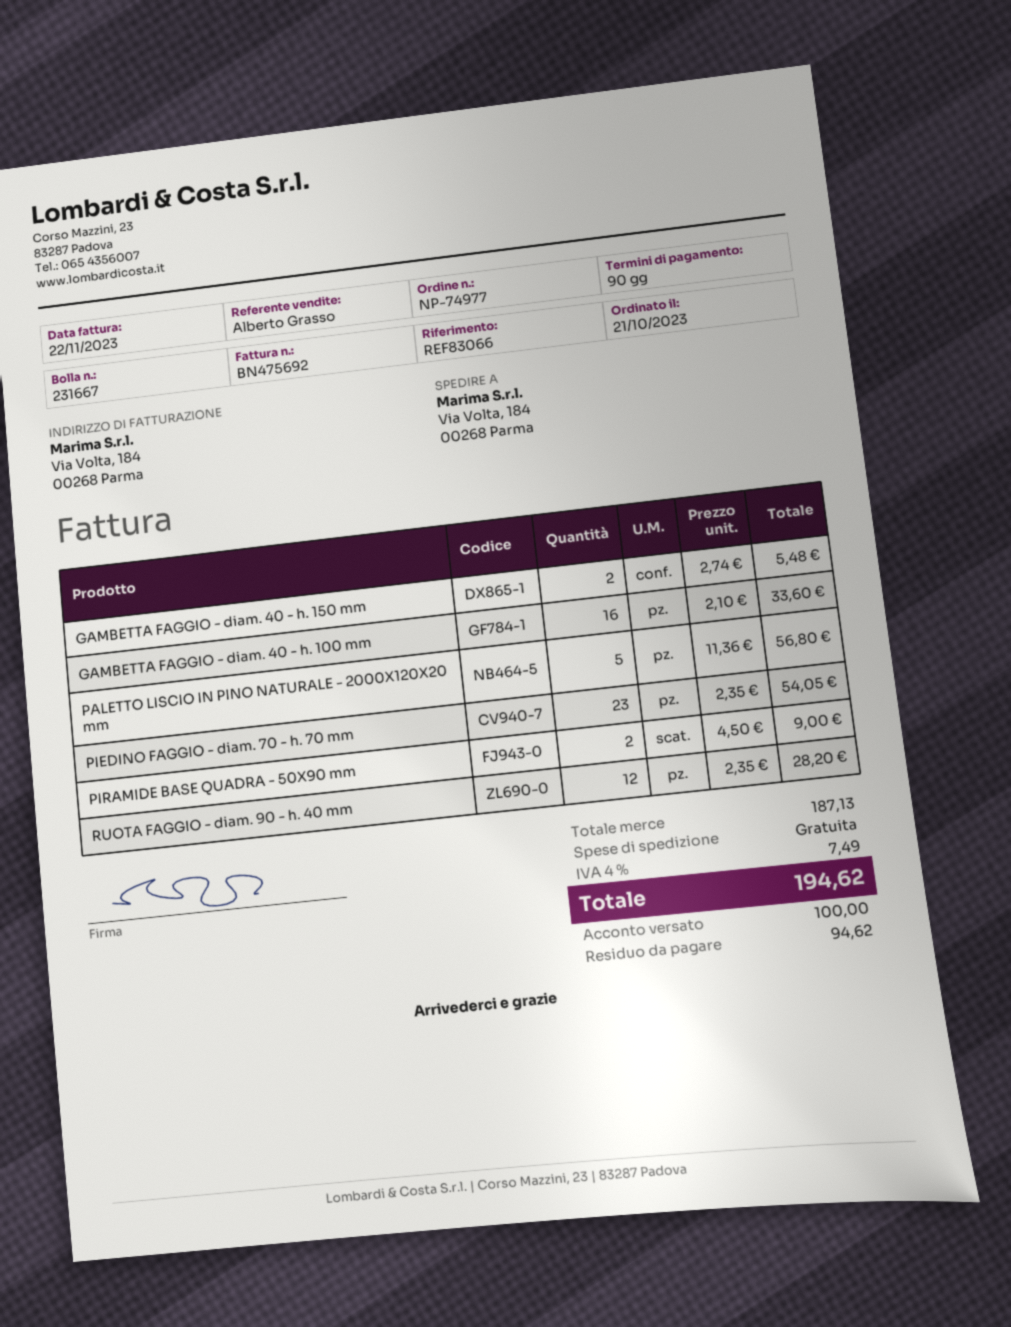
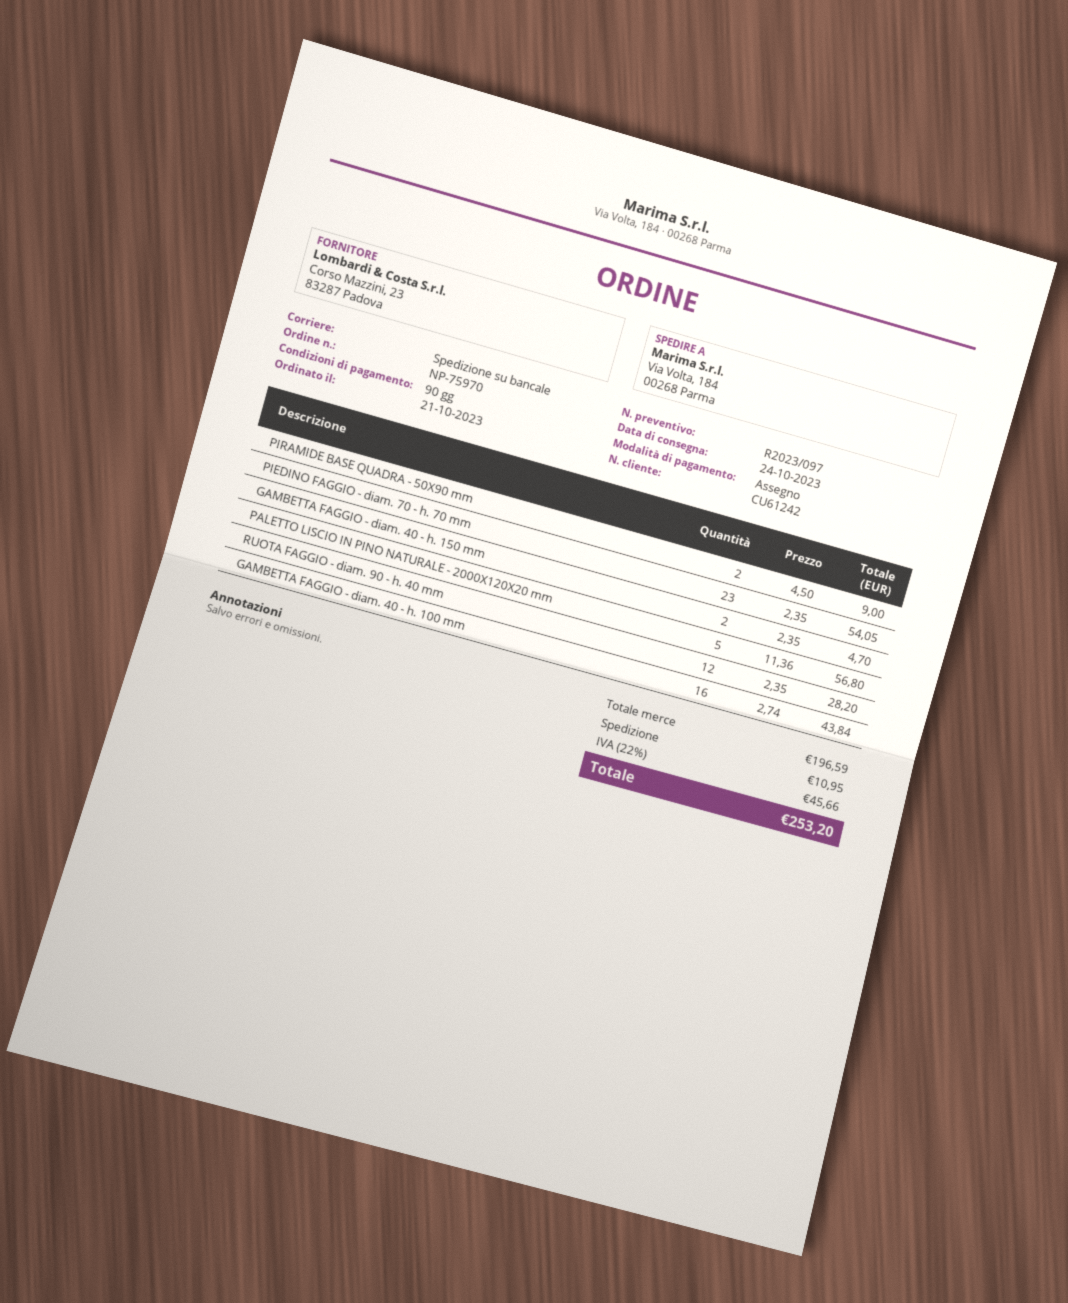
order number: NP-74977 -> NP-75970
GAMBETTA FAGGIO - diam. 40 - h. 150 mm: 2 x 2.74 = 5.48 -> 2 x 2.35 = 4.70
GAMBETTA FAGGIO - diam. 40 - h. 100 mm: 16 x 2.10 = 33.60 -> 16 x 2.74 = 43.84
subtotal: 187.13 -> 196.59
shipping: 0.00 -> 10.95
tax: 4% = 7.49 -> 22% = 45.66
total: 194.62 -> 253.20

